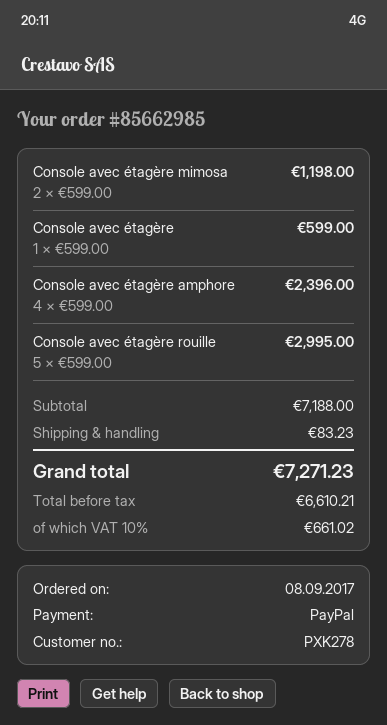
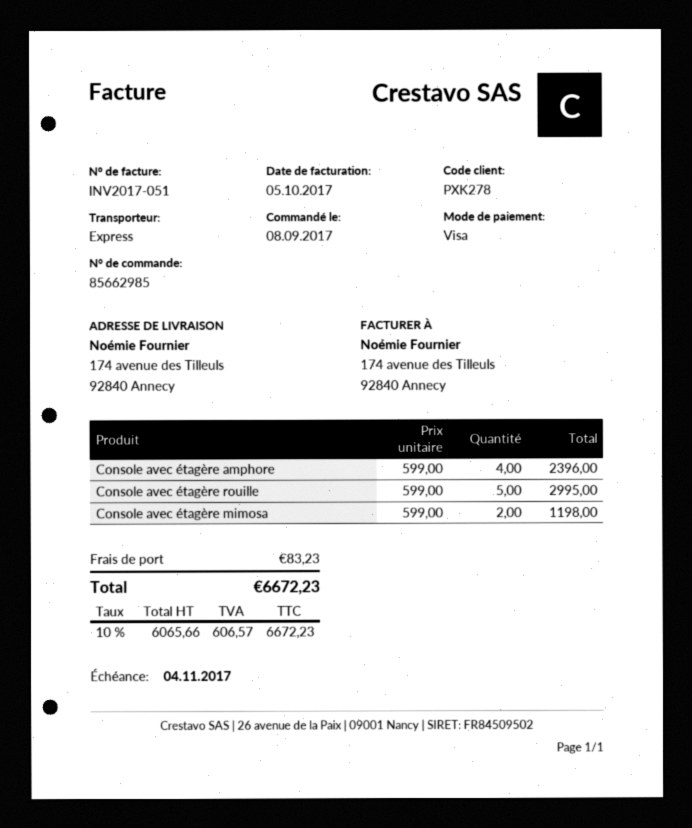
payment method: PayPal -> Visa
Console avec étagère: 1 x 599.00 = 599.00 -> none
net: 6610.21 -> 6065.66
tax: 10% = 661.02 -> 10% = 606.57
total: 7271.23 -> 6672.23

